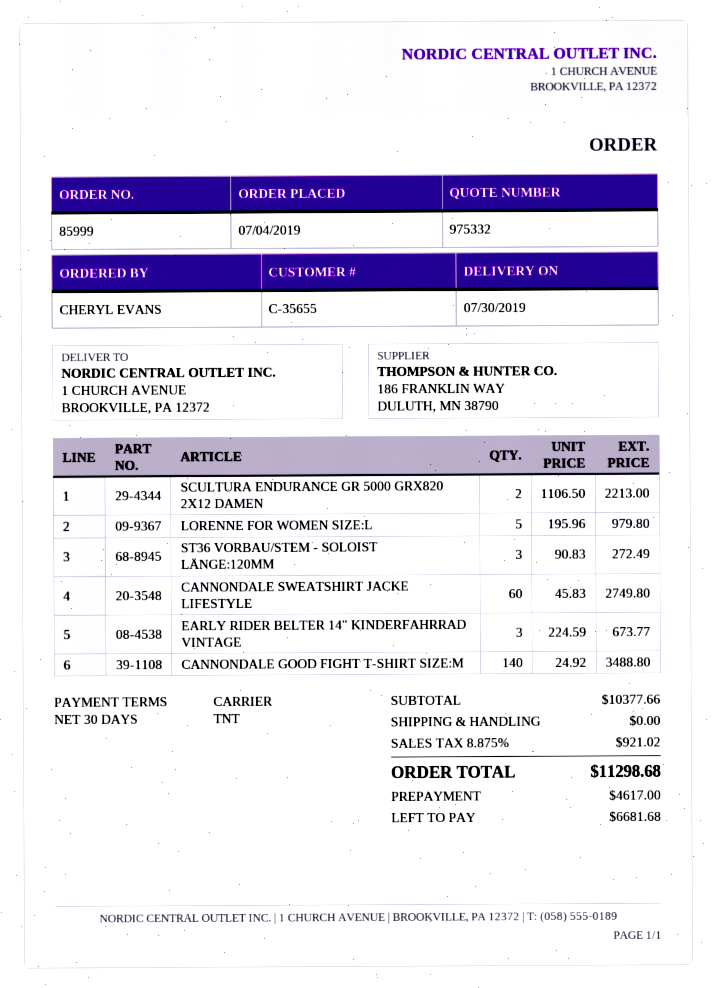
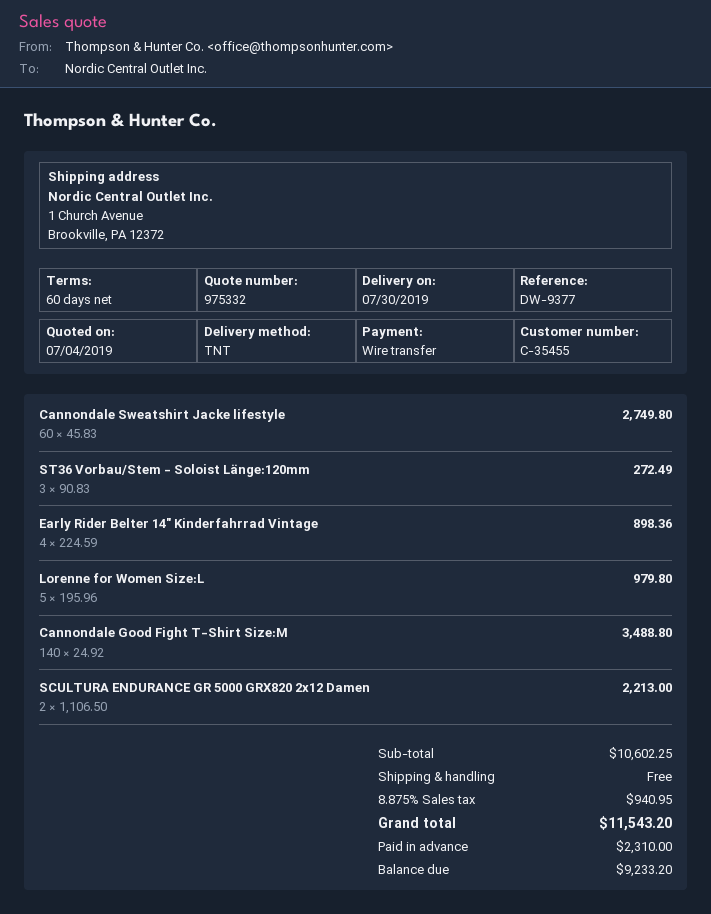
payment terms: 30 days -> 60 days
customer number: C-35655 -> C-35455
EARLY RIDER BELTER 14" KINDERFAHRRAD VINTAGE: 3 x 224.59 = 673.77 -> 4 x 224.59 = 898.36
subtotal: 10377.66 -> 10602.25
tax: 8.875% = 921.02 -> 8.875% = 940.95
total: 11298.68 -> 11543.20
deposit: 4617.00 -> 2310.00
balance: 6681.68 -> 9233.20

